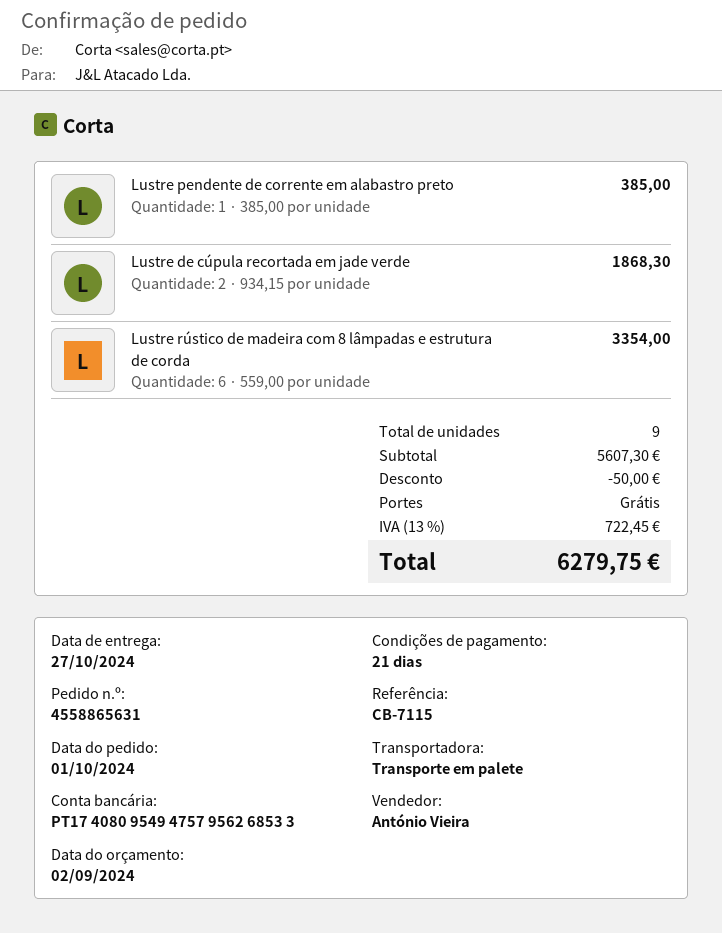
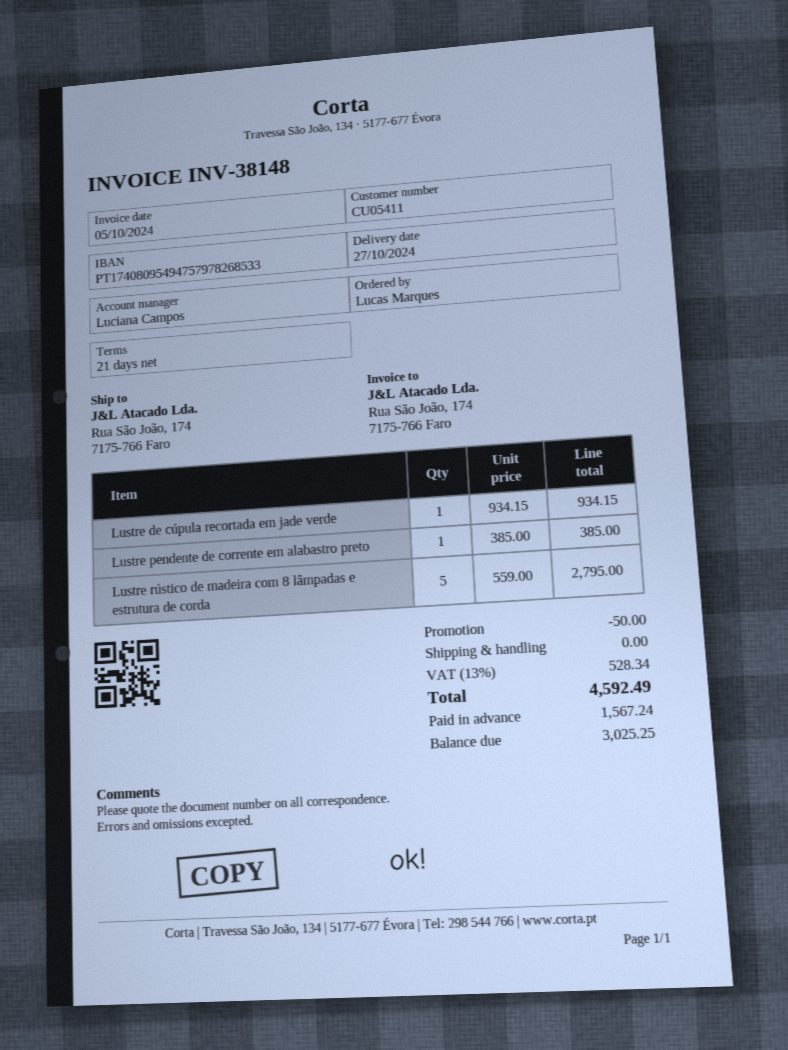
sales rep: António Vieira -> Luciana Campos
bank account: PT17408095494757956268533 -> PT17408095494757978268533
Lustre de cúpula recortada em jade verde: 2 x 934.15 = 1868.30 -> 1 x 934.15 = 934.15
Lustre rústico de madeira com 8 lâmpadas e estrutura de corda: 6 x 559.00 = 3354.00 -> 5 x 559.00 = 2795.00
tax: 13% = 722.45 -> 13% = 528.34
total: 6279.75 -> 4592.49

